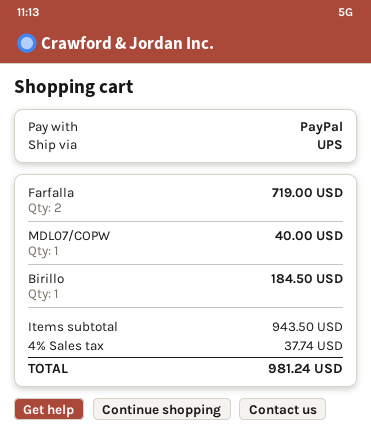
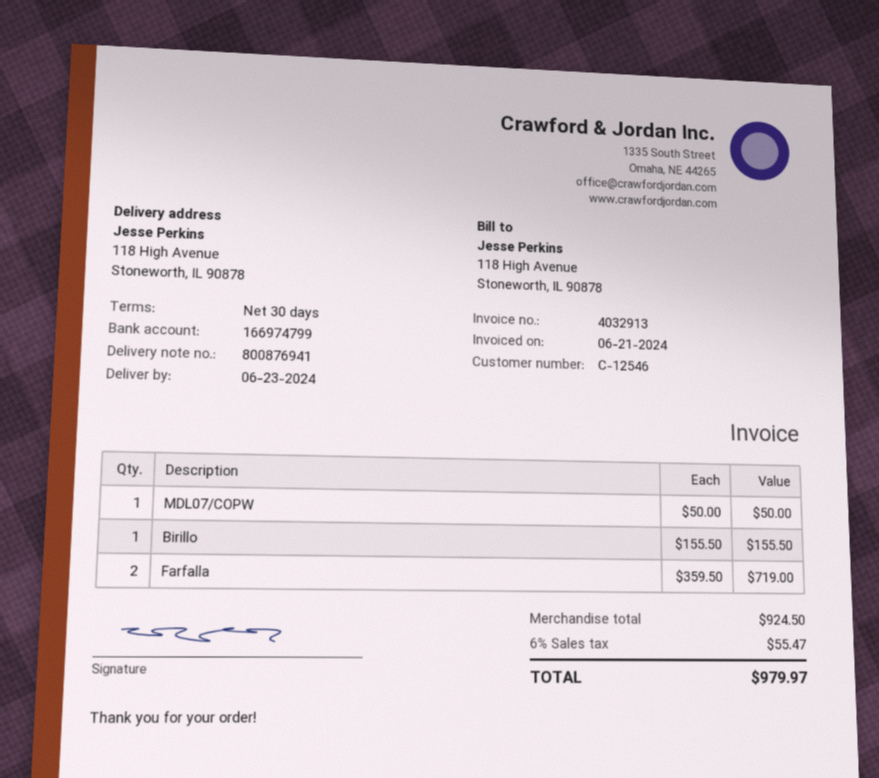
MDL07/COPW: 1 for 40.00 -> 1 for 50.00
Birillo: 1 for 184.50 -> 1 for 155.50
subtotal: 943.50 -> 924.50
tax: 4% = 37.74 -> 6% = 55.47
total: 981.24 -> 979.97

